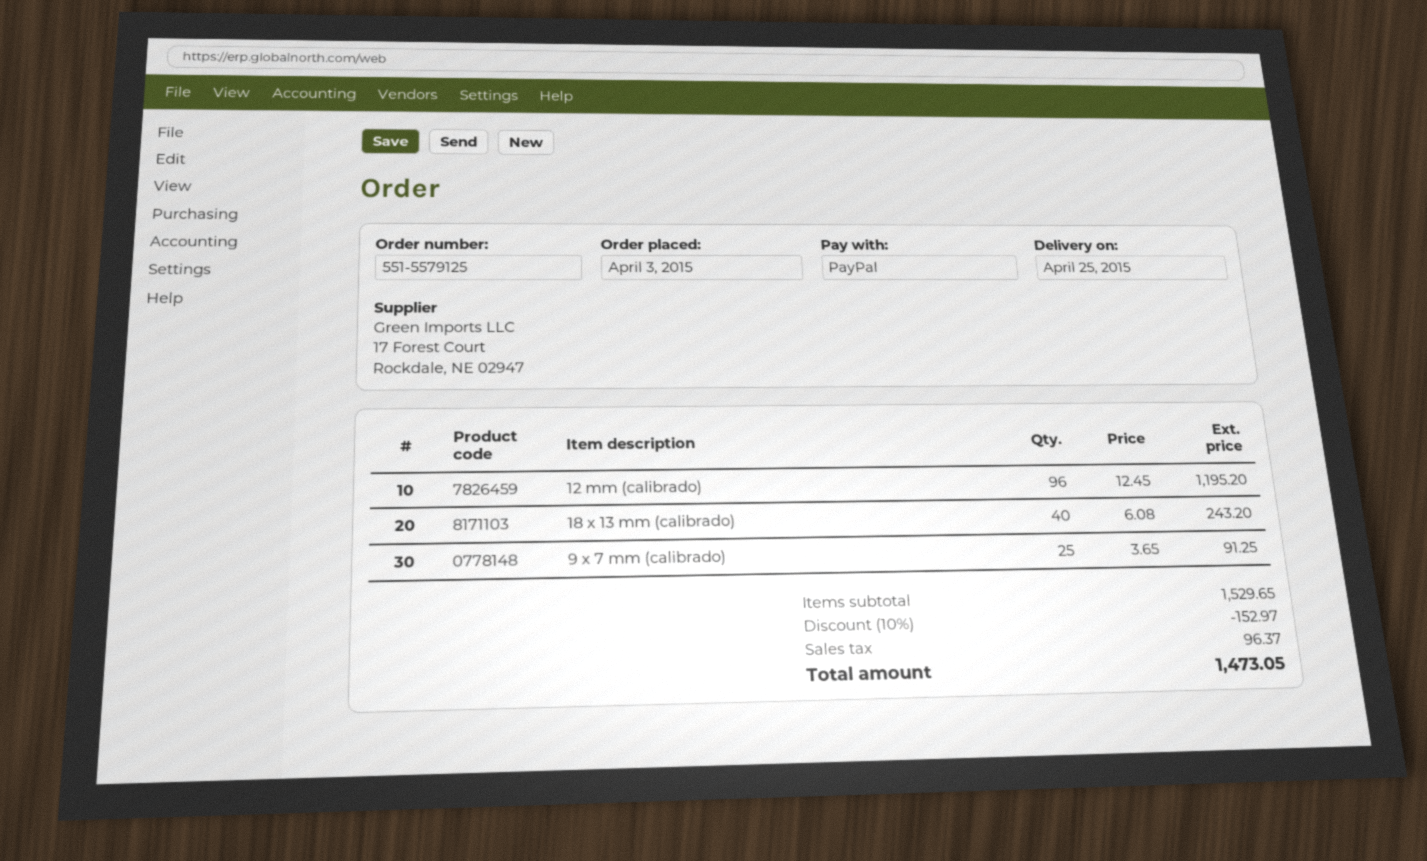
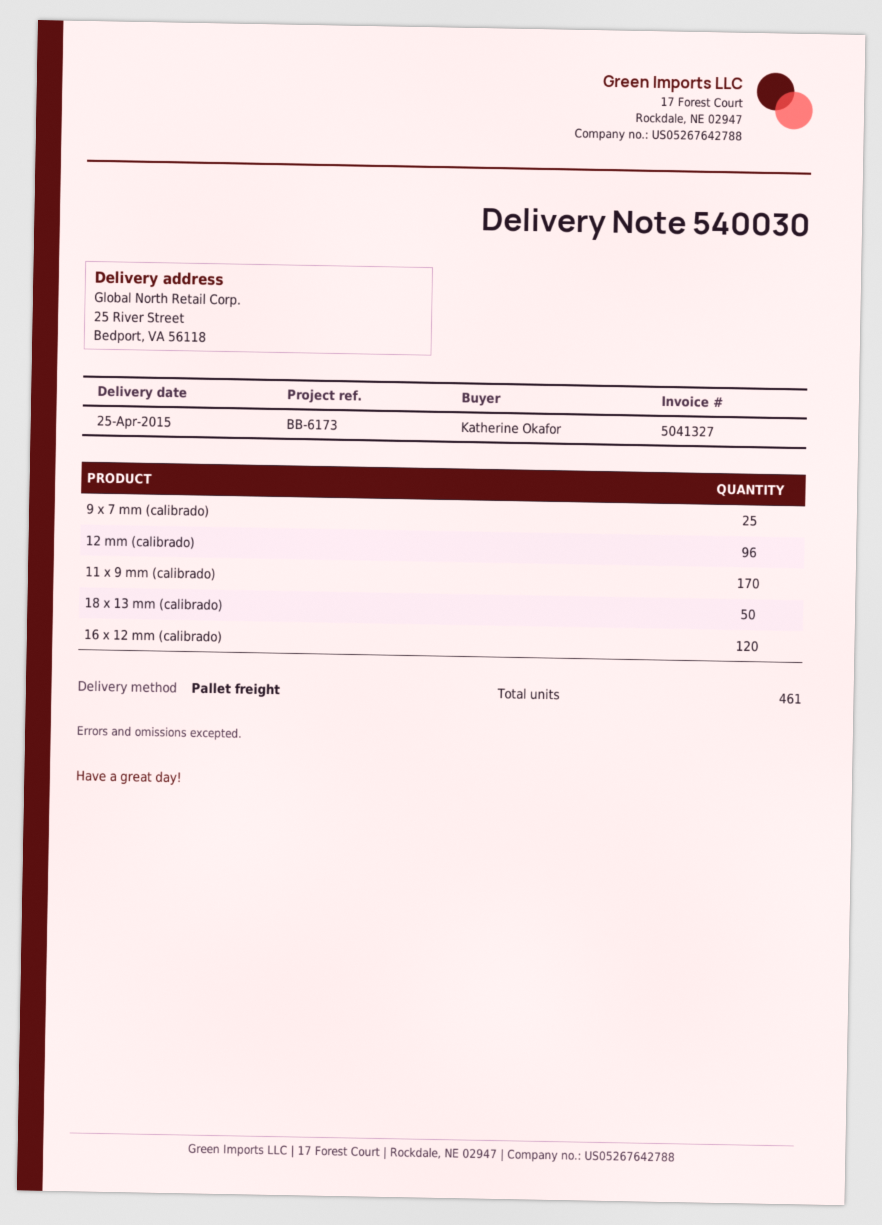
18 x 13 mm (calibrado): 40 -> 50
11 x 9 mm (calibrado): none -> 170
16 x 12 mm (calibrado): none -> 120

